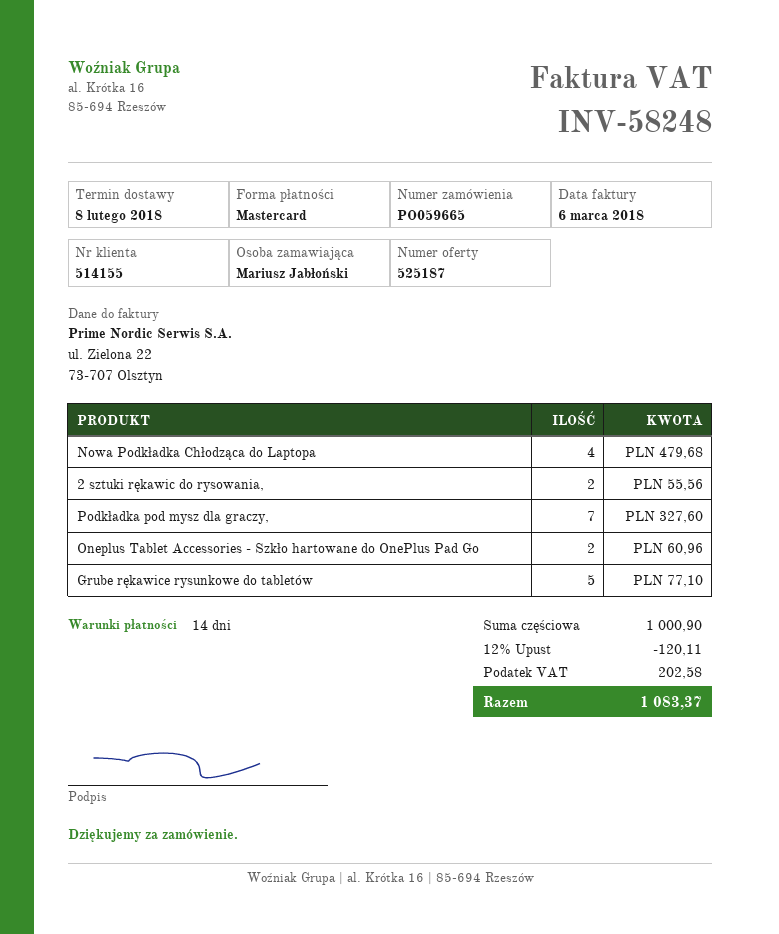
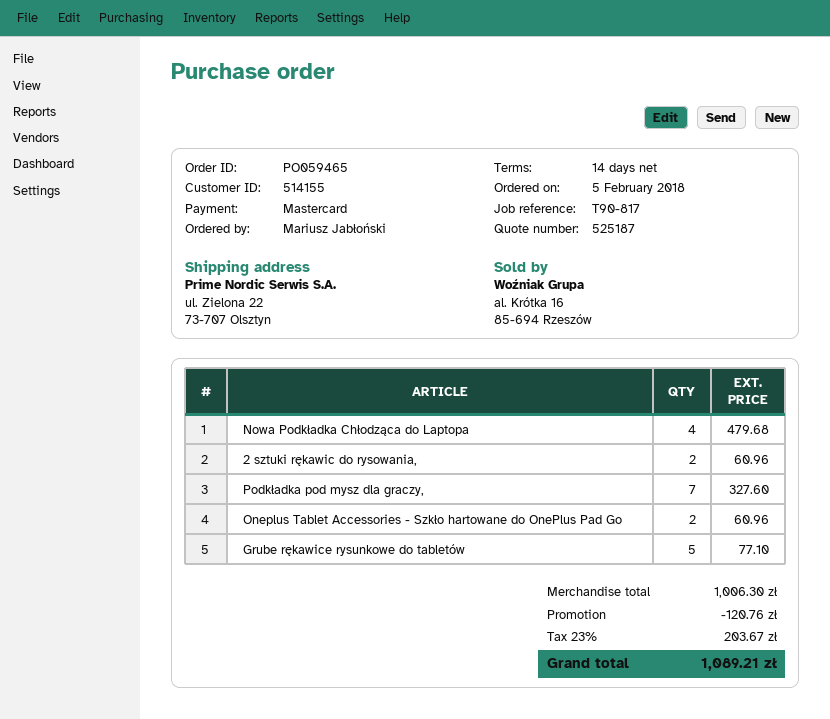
order number: PO059665 -> PO059465
2 sztuki rękawic do rysowania,: 2 for 55.56 -> 2 for 60.96
subtotal: 1000.90 -> 1006.30
discount: 120.11 -> 120.76
tax: 202.58 -> 203.67
total: 1083.37 -> 1089.21

